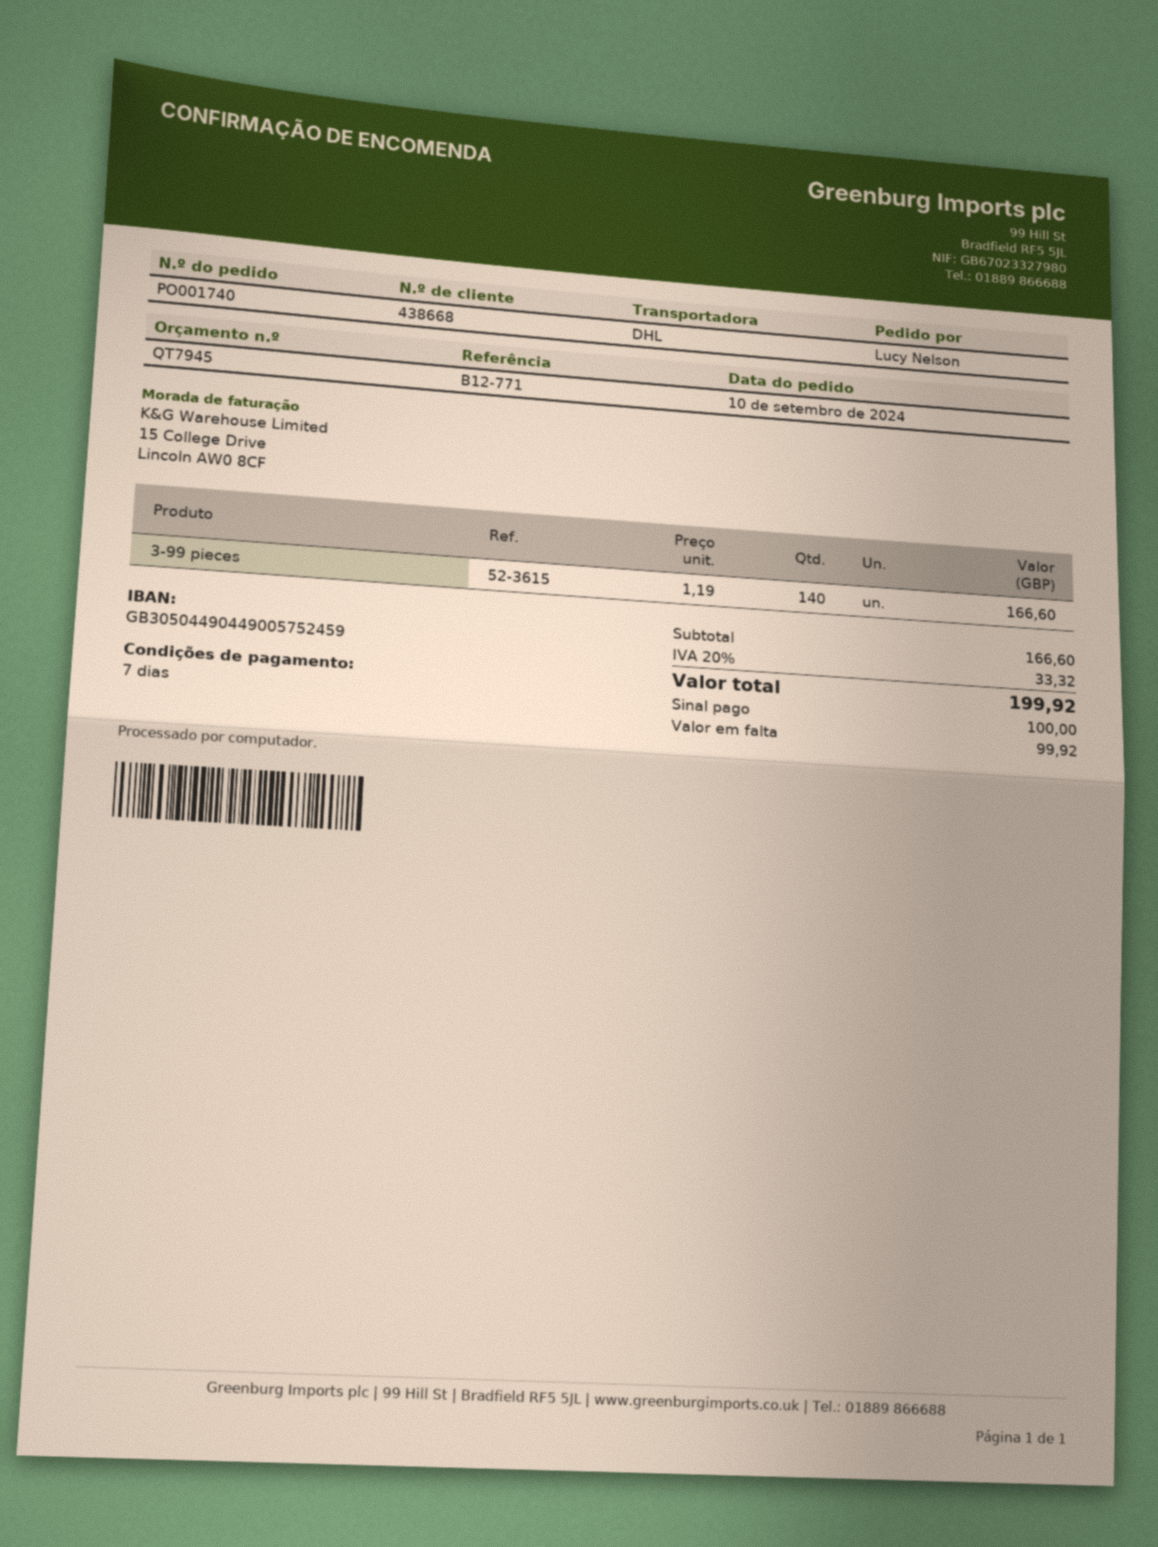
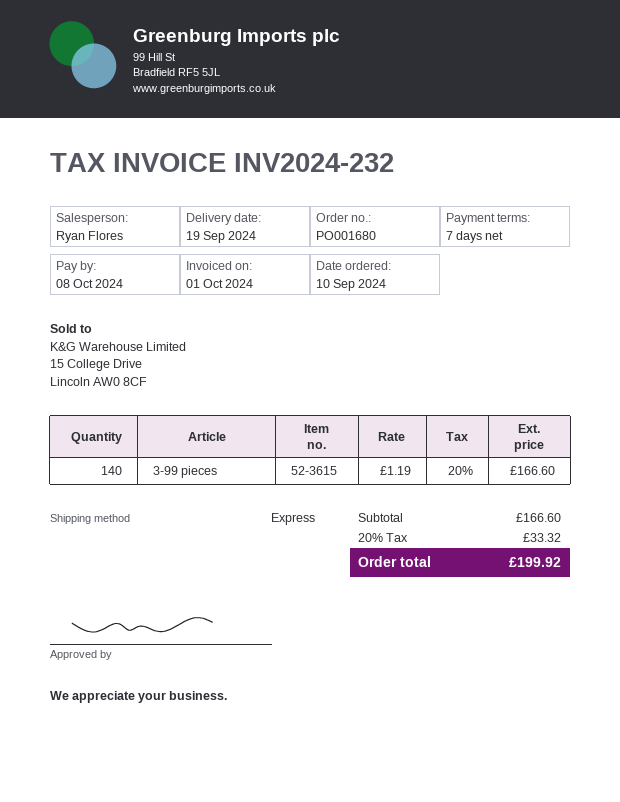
order number: PO001740 -> PO001680
shipping method: DHL -> express

